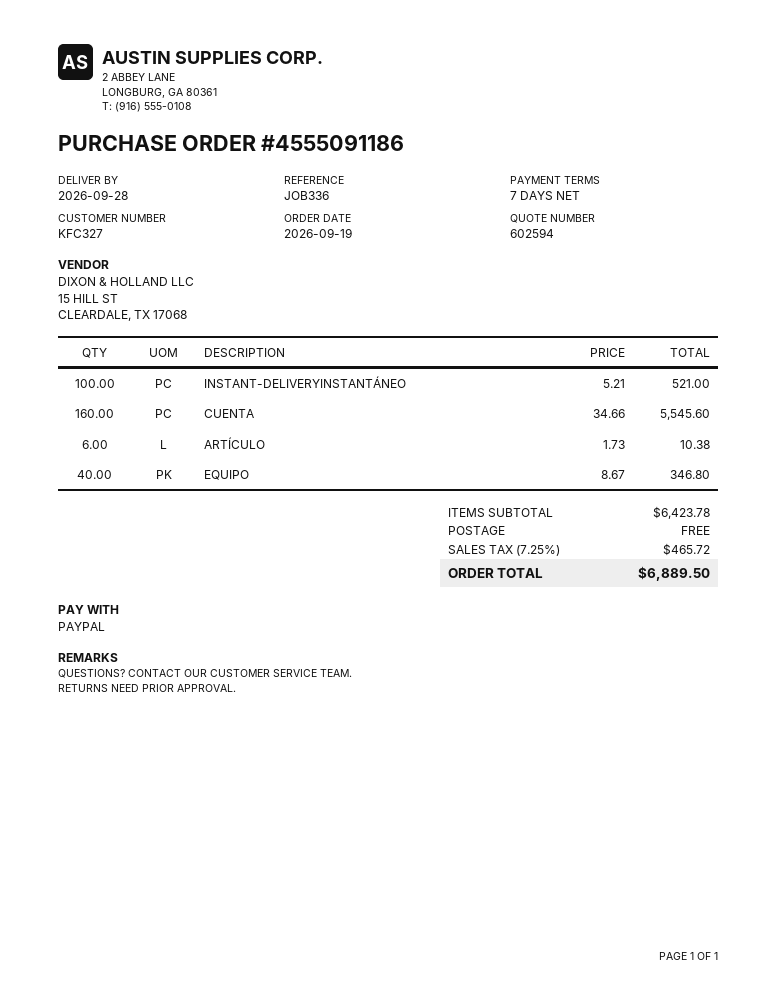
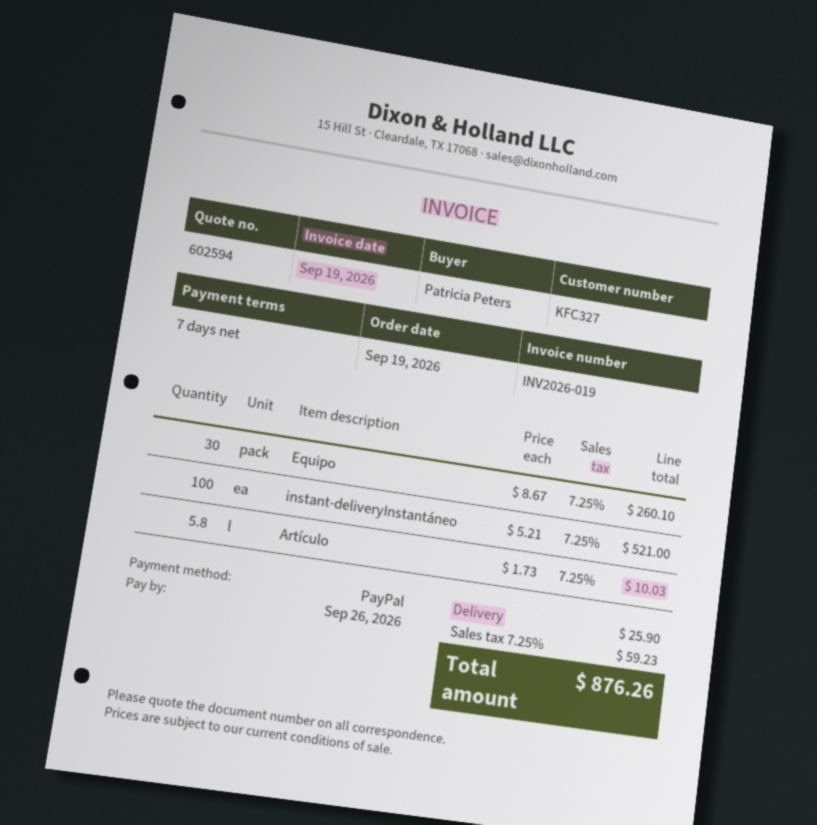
CUENTA: 160 x 34.66 = 5545.60 -> none
ARTÍCULO: 6 x 1.73 = 10.38 -> 5.8 x 1.73 = 10.03
EQUIPO: 40 x 8.67 = 346.80 -> 30 x 8.67 = 260.10
shipping: 0.00 -> 25.90
tax: 7.25% = 465.72 -> 7.25% = 59.23
total: 6889.50 -> 876.26

